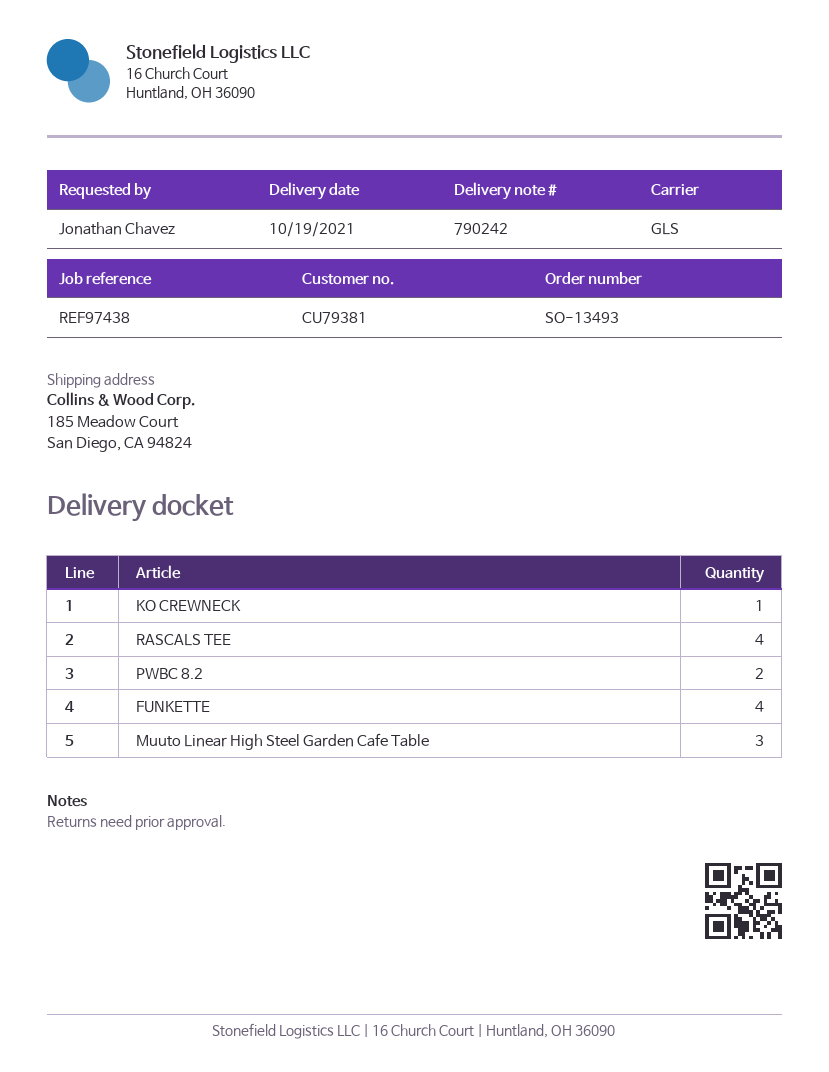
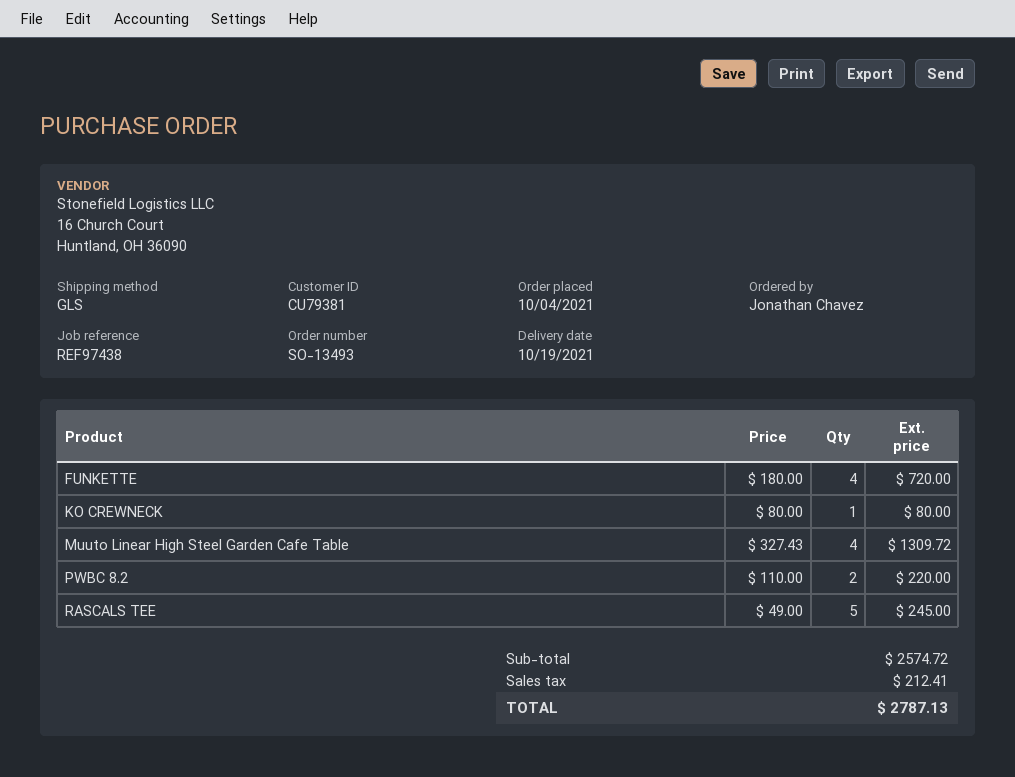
RASCALS TEE: 4 -> 5
Muuto Linear High Steel Garden Cafe Table: 3 -> 4

